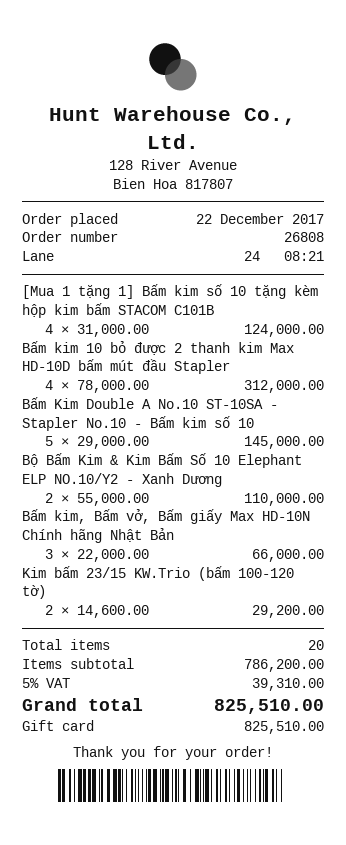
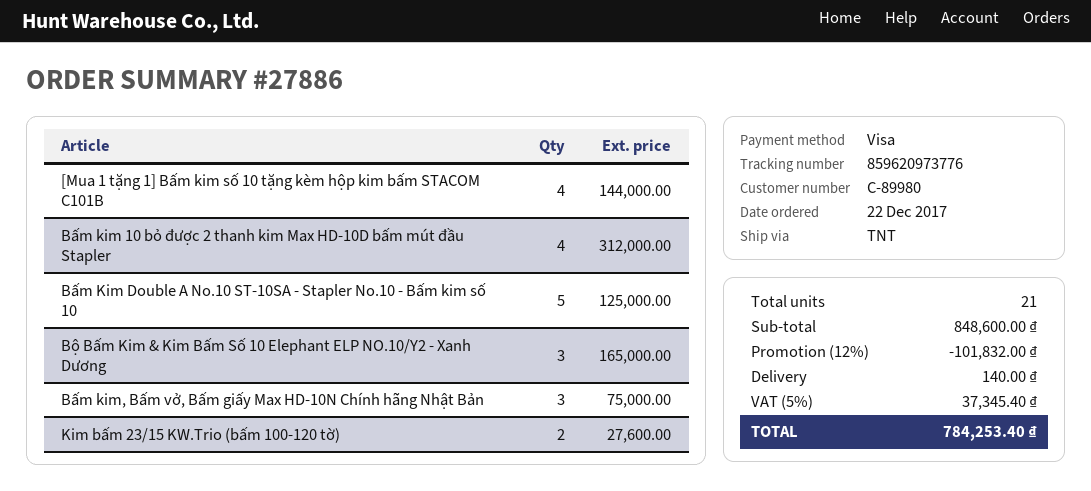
order number: 26808 -> 27886
payment method: gift card -> Visa
[Mua 1 tặng 1] Bấm kim số 10 tặng kèm hộp kim bấm STACOM C101B: 4 for 124000.00 -> 4 for 144000.00
Bấm Kim Double A No.10 ST-10SA - Stapler No.10 - Bấm kim số 10: 5 for 145000.00 -> 5 for 125000.00
Bộ Bấm Kim & Kim Bấm Số 10 Elephant ELP NO.10/Y2 - Xanh Dương: 2 for 110000.00 -> 3 for 165000.00
Bấm kim, Bấm vở, Bấm giấy Max HD-10N Chính hãng Nhật Bản: 3 for 66000.00 -> 3 for 75000.00
Kim bấm 23/15 KW.Trio (bấm 100-120 tờ): 2 for 29200.00 -> 2 for 27600.00
total quantity: 20 -> 21
subtotal: 786200.00 -> 848600.00
discount: none -> 12% = 101832.00
shipping: none -> 140.00
tax: 5% = 39310.00 -> 5% = 37345.40
total: 825510.00 -> 784253.40

